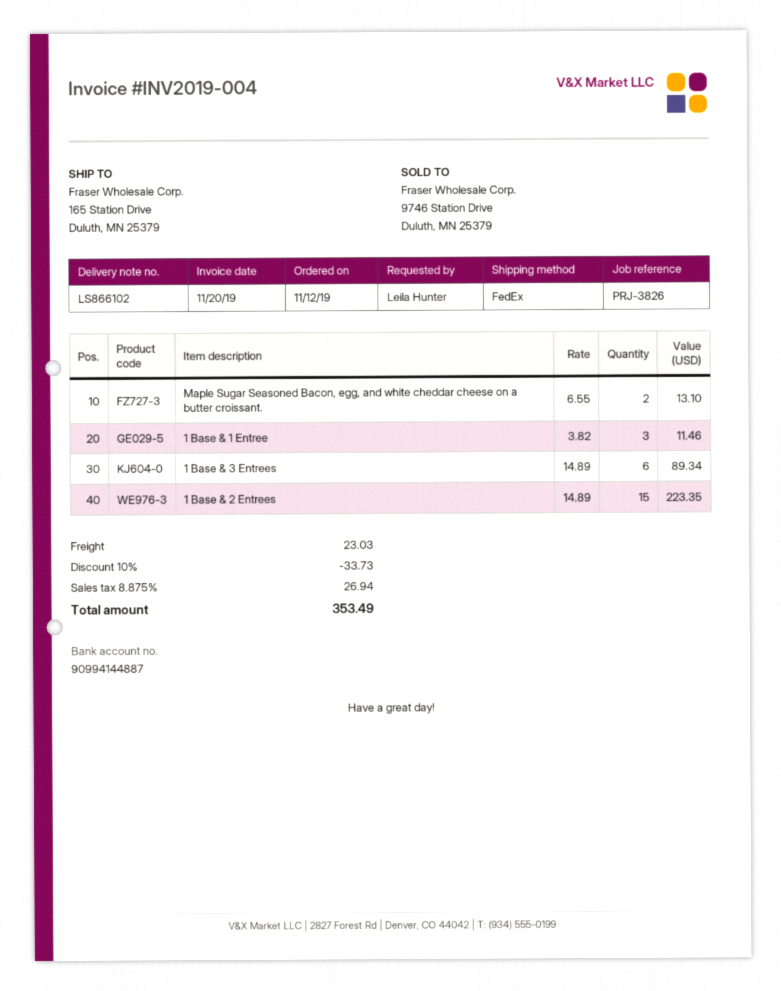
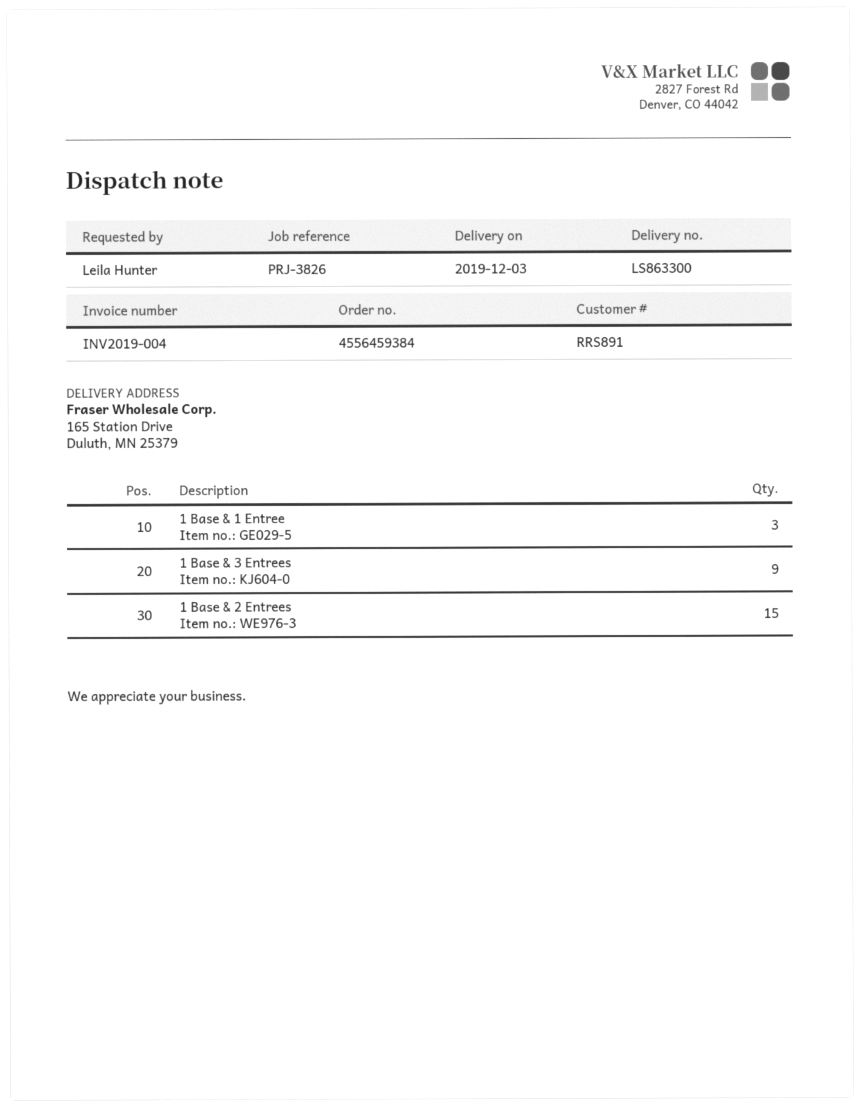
delivery note number: LS866102 -> LS863300
Maple Sugar Seasoned Bacon, egg, and white cheddar cheese on a butter croissant.: 2 -> none
1 Base & 3 Entrees: 6 -> 9

